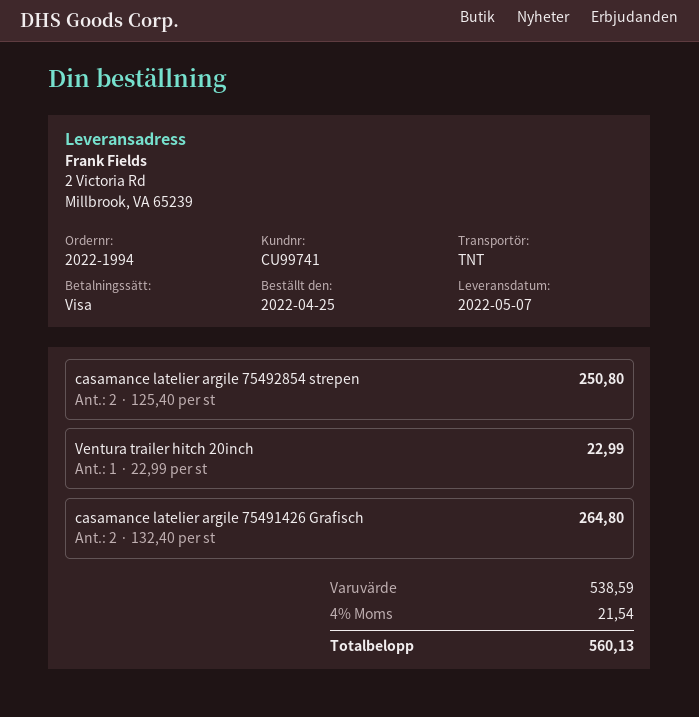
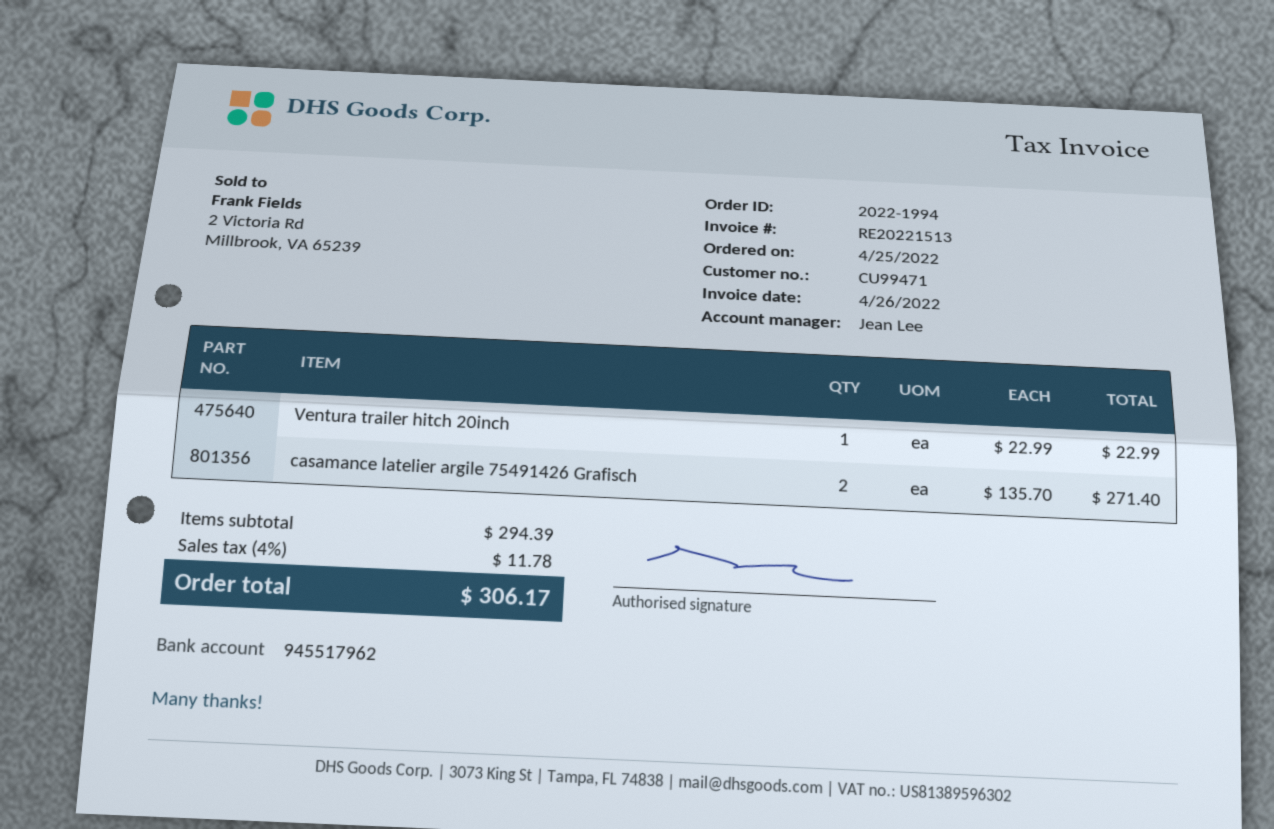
customer number: CU99741 -> CU99471
casamance latelier argile 75492854 strepen: 2 x 125.40 = 250.80 -> none
casamance latelier argile 75491426 Grafisch: 2 x 132.40 = 264.80 -> 2 x 135.70 = 271.40
subtotal: 538.59 -> 294.39
tax: 4% = 21.54 -> 4% = 11.78
total: 560.13 -> 306.17

